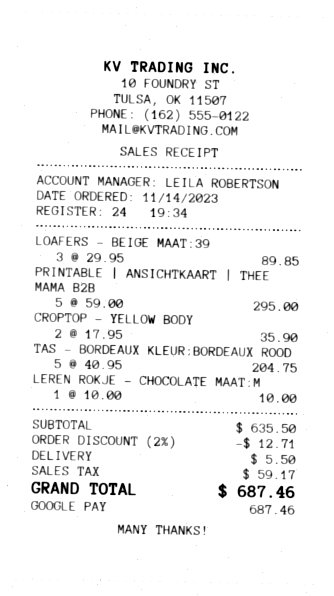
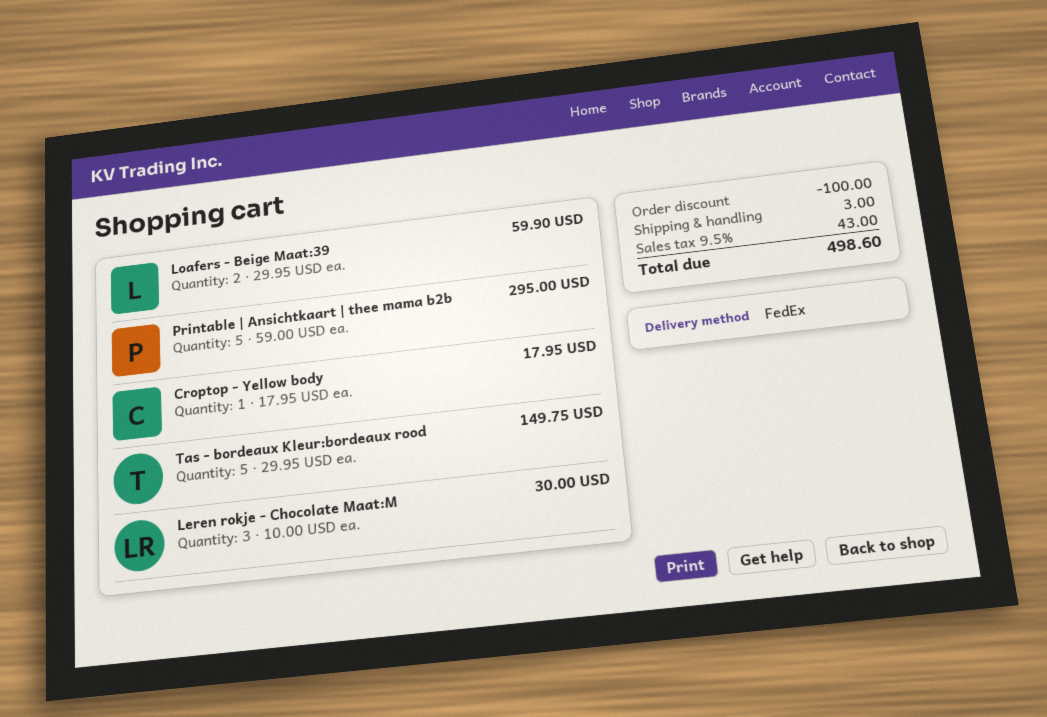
LOAFERS - BEIGE MAAT:39: 3 x 29.95 = 89.85 -> 2 x 29.95 = 59.90
CROPTOP - YELLOW BODY: 2 x 17.95 = 35.90 -> 1 x 17.95 = 17.95
TAS - BORDEAUX KLEUR:BORDEAUX ROOD: 5 x 40.95 = 204.75 -> 5 x 29.95 = 149.75
LEREN ROKJE - CHOCOLATE MAAT:M: 1 x 10.00 = 10.00 -> 3 x 10.00 = 30.00
discount: 12.71 -> 100.00
shipping: 5.50 -> 3.00
tax: 59.17 -> 43.00
total: 687.46 -> 498.60

